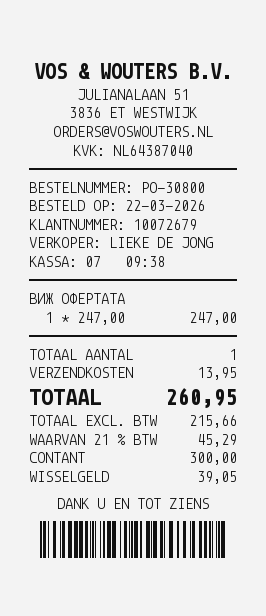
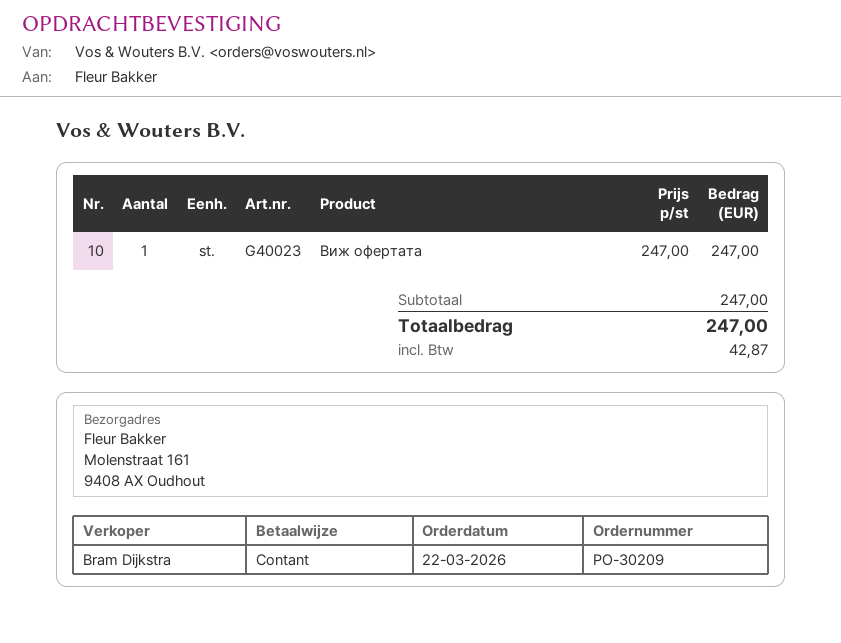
order number: PO-30800 -> PO-30209
sales rep: LIEKE DE JONG -> Bram Dijkstra
shipping: 13.95 -> none
tax: 45.29 -> 42.87
total: 260.95 -> 247.00

